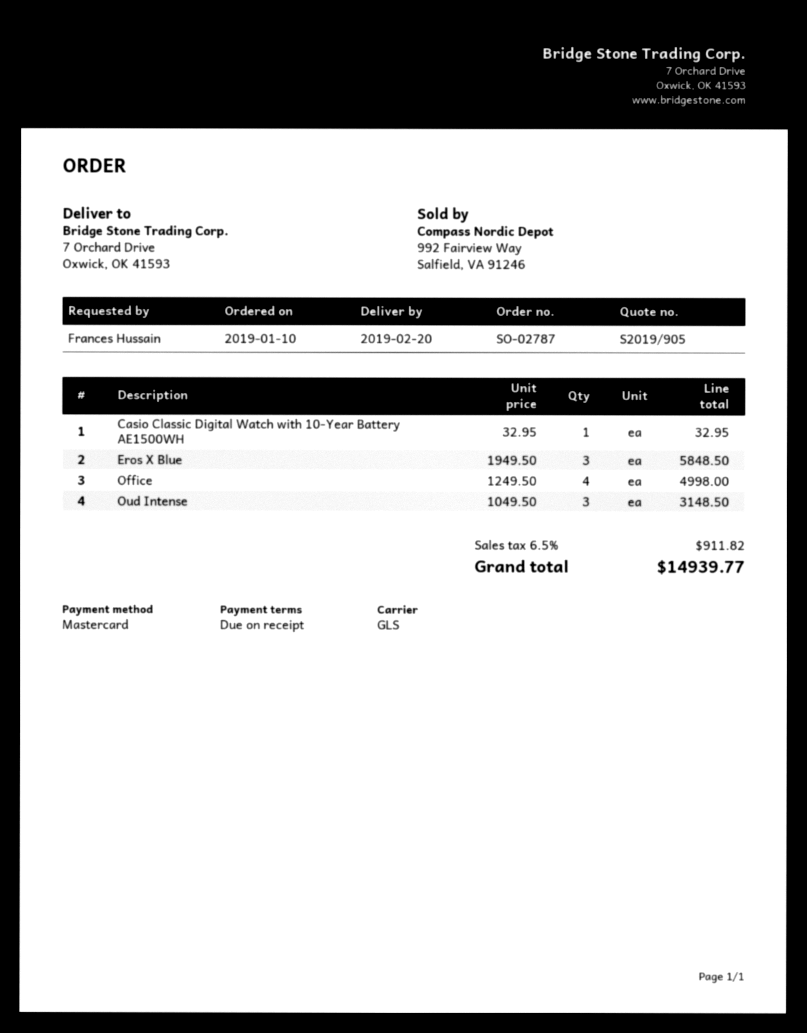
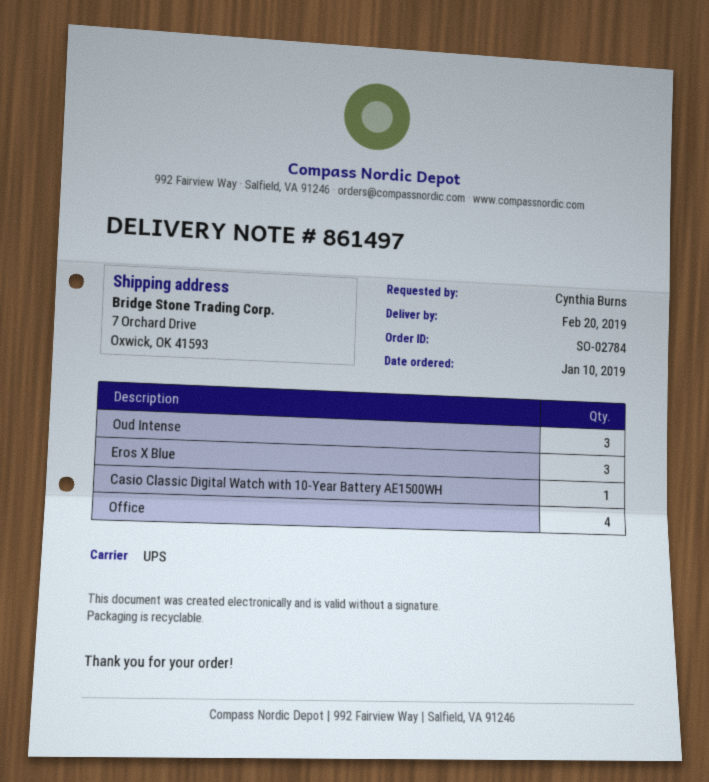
order number: SO-02787 -> SO-02784
ordered by: Frances Hussain -> Cynthia Burns
shipping method: GLS -> UPS

